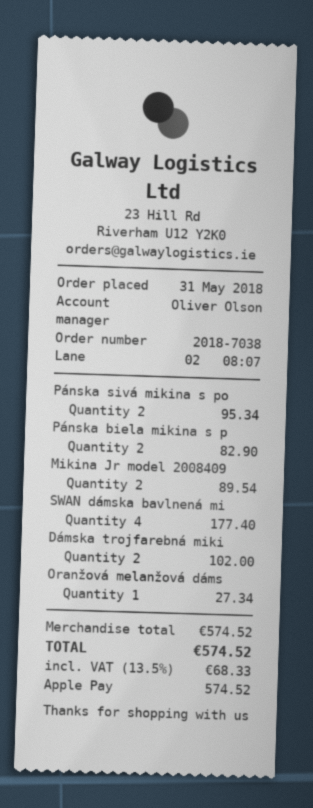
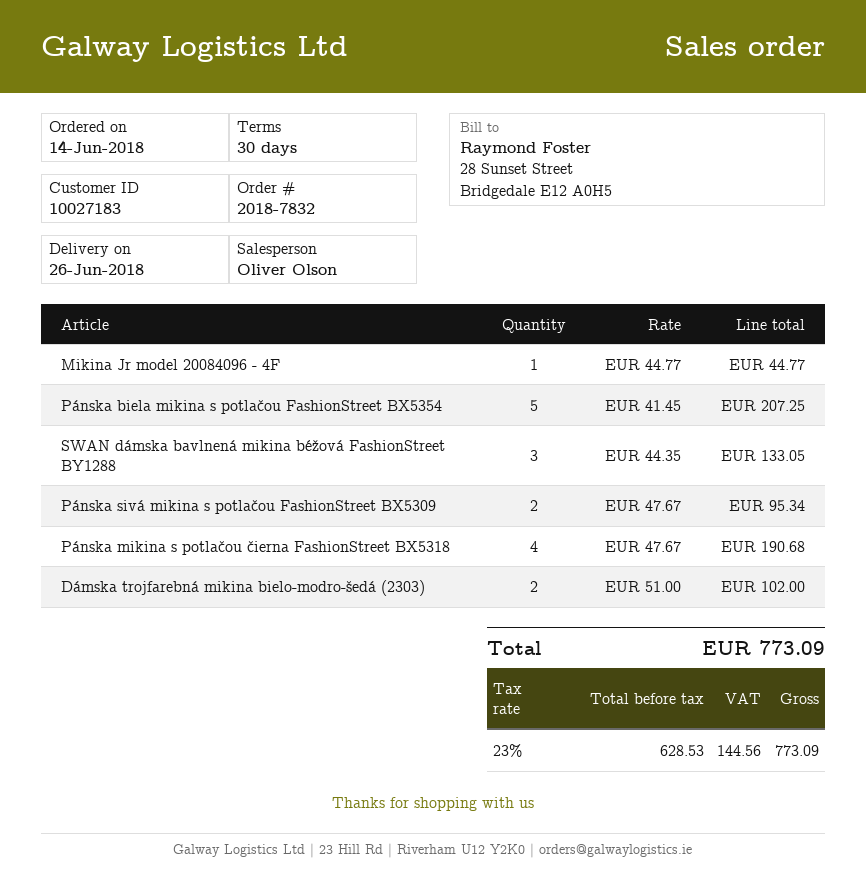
order number: 2018-7038 -> 2018-7832
order date: 2018-05-31 -> 2018-06-14
Pánska biela mikina s p: 2 for 82.90 -> 5 for 207.25
Mikina Jr model 2008409: 2 for 89.54 -> 1 for 44.77
SWAN dámska bavlnená mi: 4 for 177.40 -> 3 for 133.05
Oranžová melanžová dáms: 1 for 27.34 -> none
Pánska mikina s potlačou čierna FashionStreet BX5318: none -> 4 for 190.68
tax: 13.5% = 68.33 -> 23% = 144.56
total: 574.52 -> 773.09

